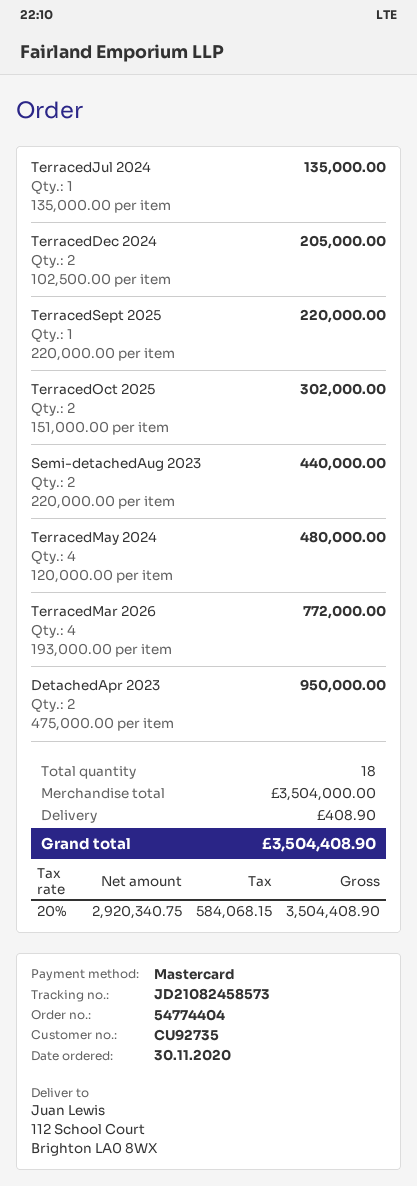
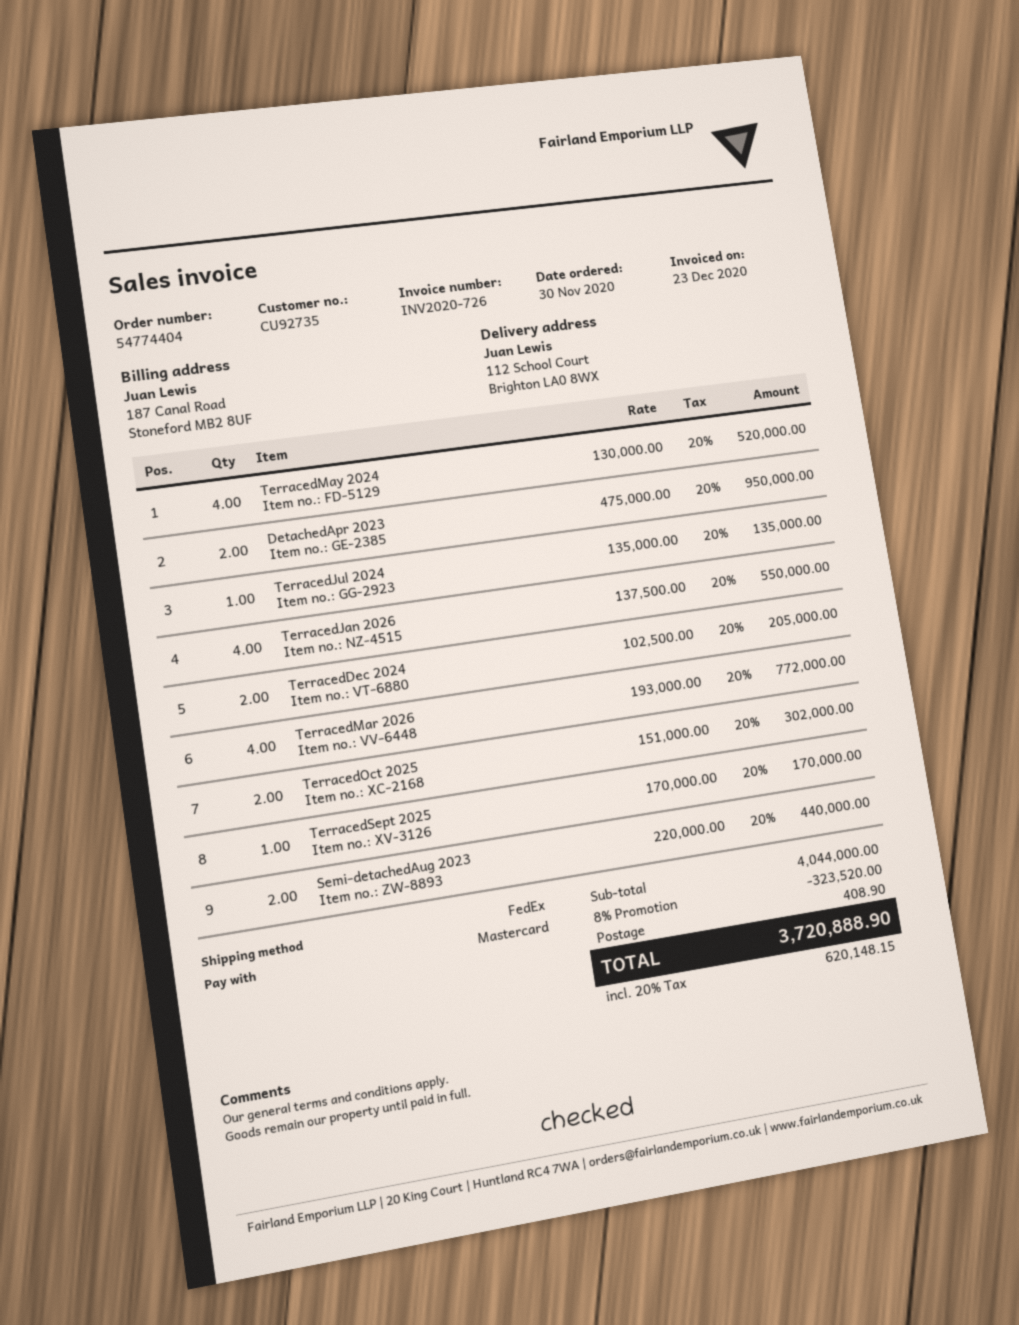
TerracedSept 2025: 1 x 220000.00 = 220000.00 -> 1 x 170000.00 = 170000.00
TerracedMay 2024: 4 x 120000.00 = 480000.00 -> 4 x 130000.00 = 520000.00
TerracedJan 2026: none -> 4 x 137500.00 = 550000.00
subtotal: 3504000.00 -> 4044000.00
discount: none -> 8% = 323520.00
tax: 20% = 584068.15 -> 20% = 620148.15
total: 3504408.90 -> 3720888.90

